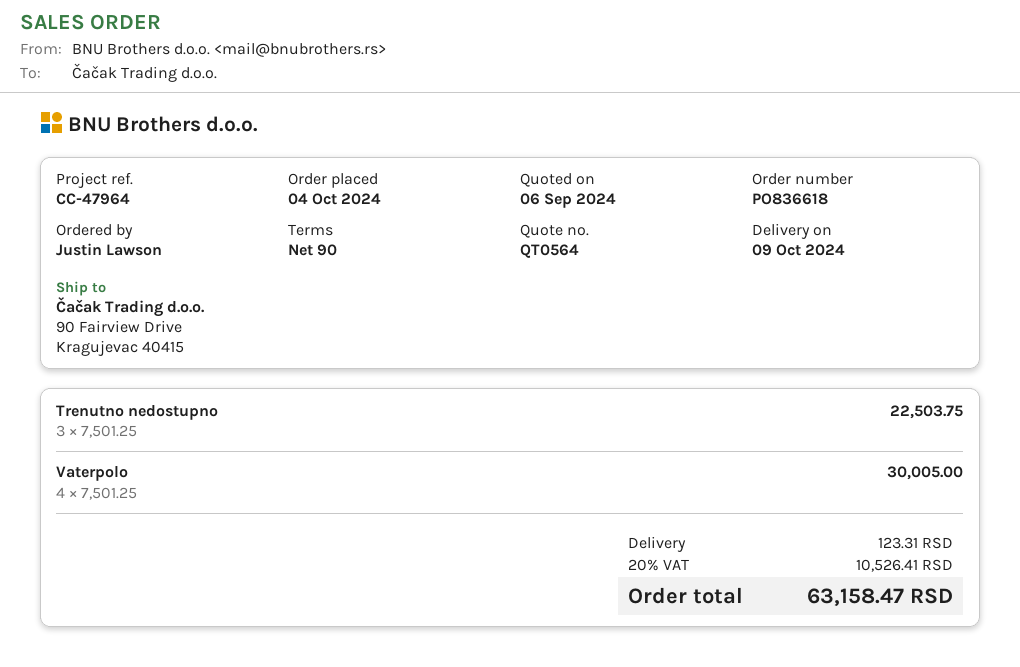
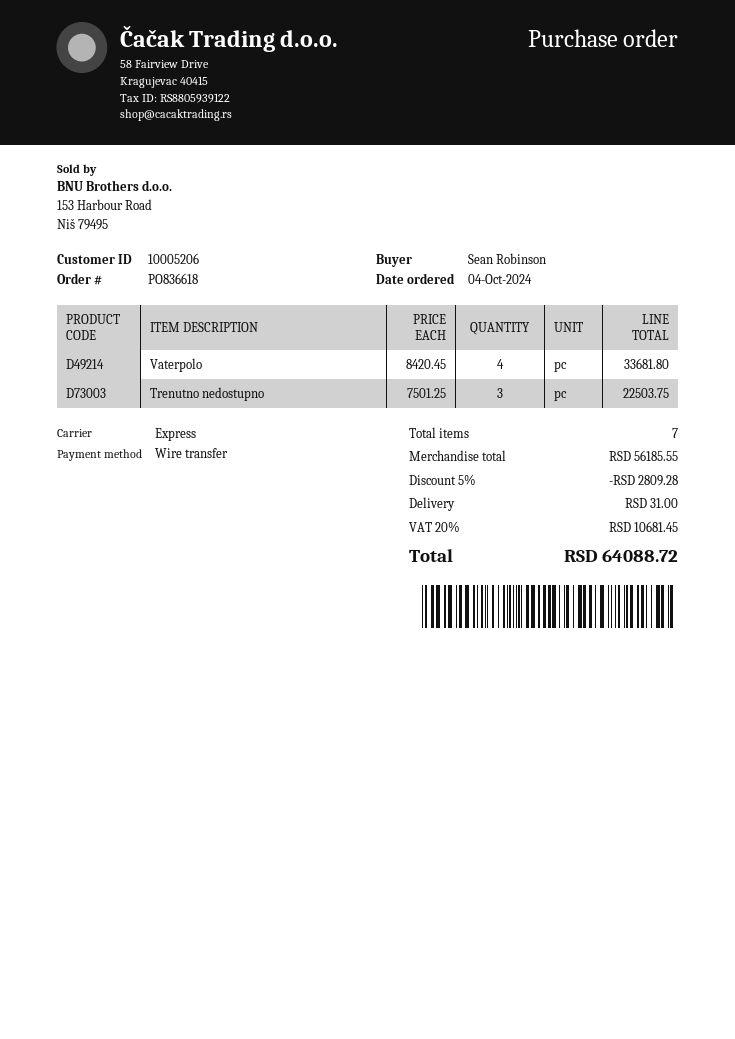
ordered by: Justin Lawson -> Sean Robinson
Vaterpolo: 4 x 7501.25 = 30005.00 -> 4 x 8420.45 = 33681.80
discount: none -> 5% = 2809.28
shipping: 123.31 -> 31.00
tax: 20% = 10526.41 -> 20% = 10681.45
total: 63158.47 -> 64088.72

